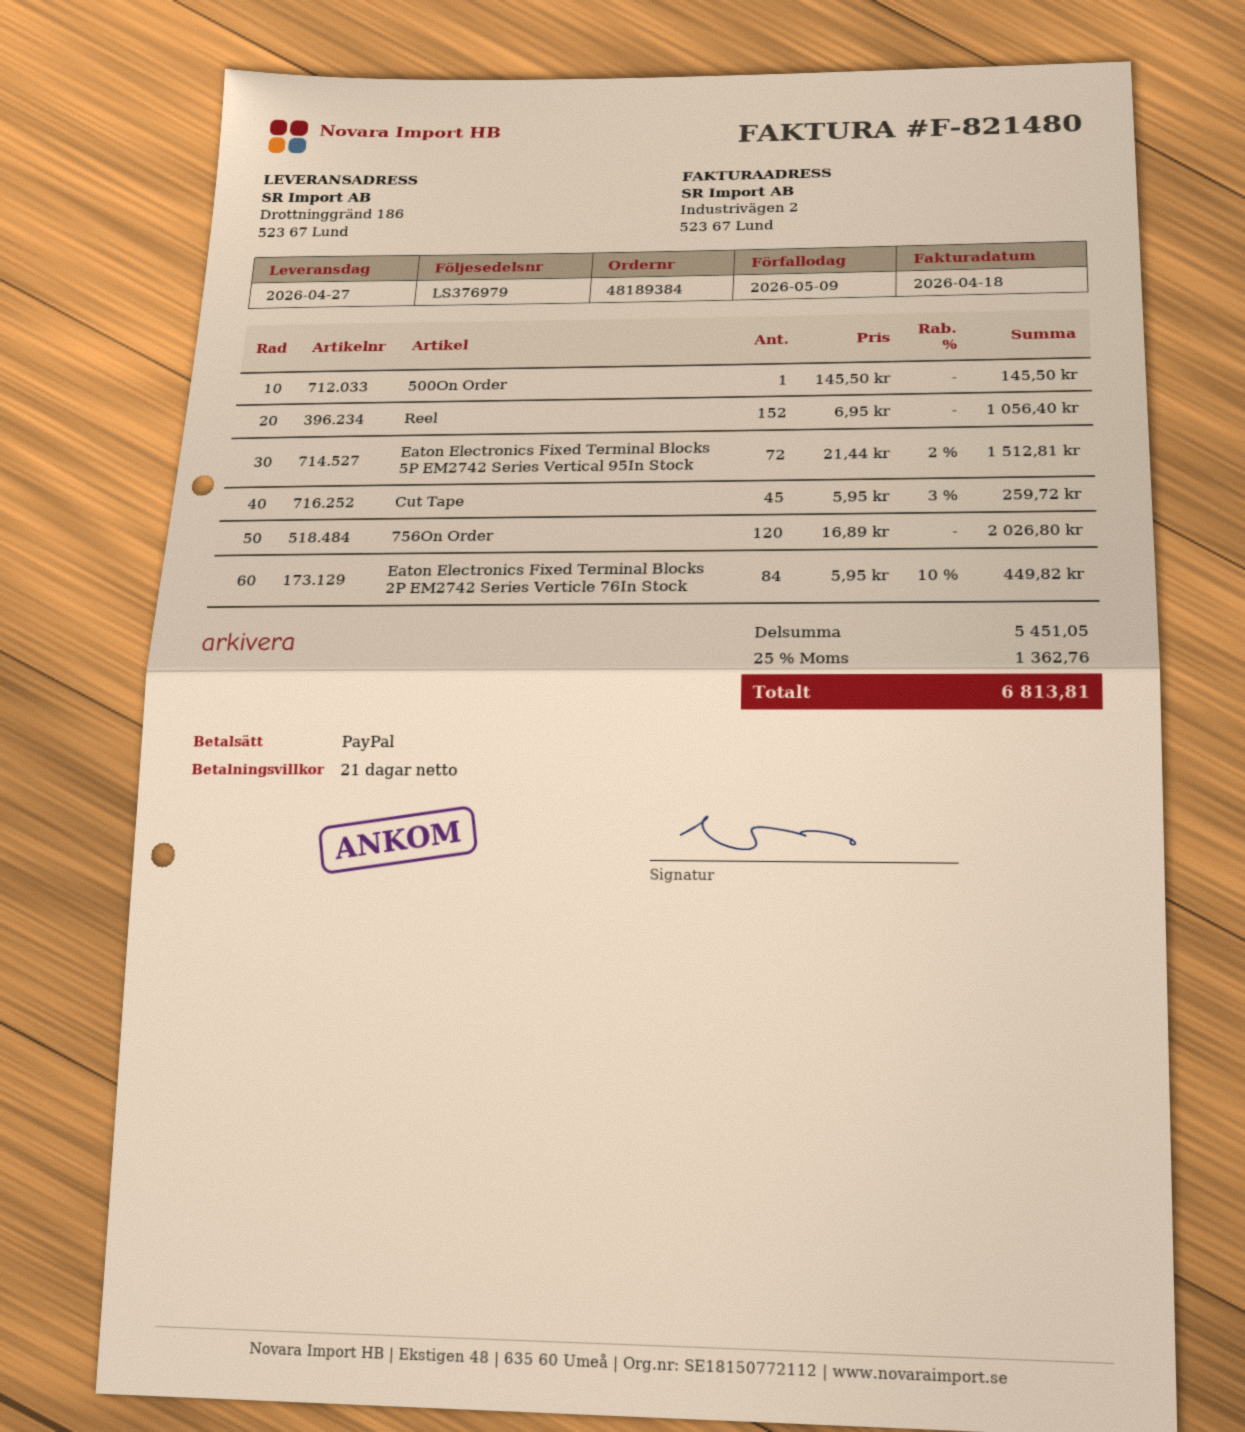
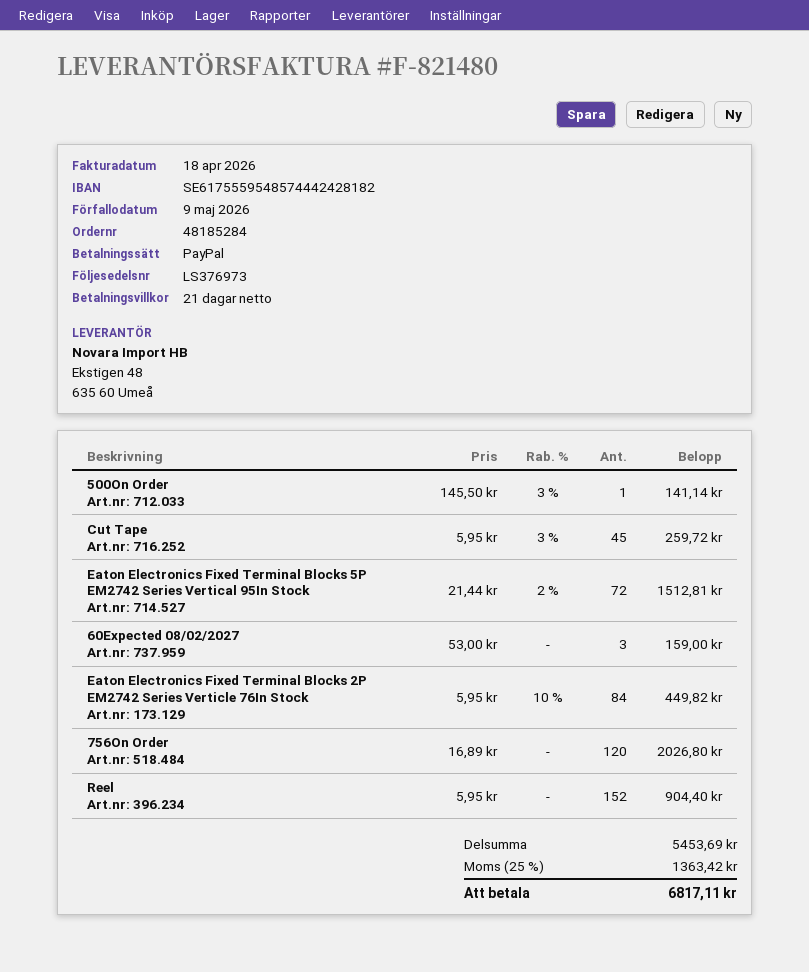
order number: 48189384 -> 48185284
delivery note number: LS376979 -> LS376973
500On Order: 1 x 145.50 = 145.50 -> 1 x 145.50 - 3% = 141.14
Reel: 152 x 6.95 = 1056.40 -> 152 x 5.95 = 904.40
60Expected 08/02/2027: none -> 3 x 53.00 = 159.00
subtotal: 5451.05 -> 5453.69
tax: 25% = 1362.76 -> 25% = 1363.42
total: 6813.81 -> 6817.11

